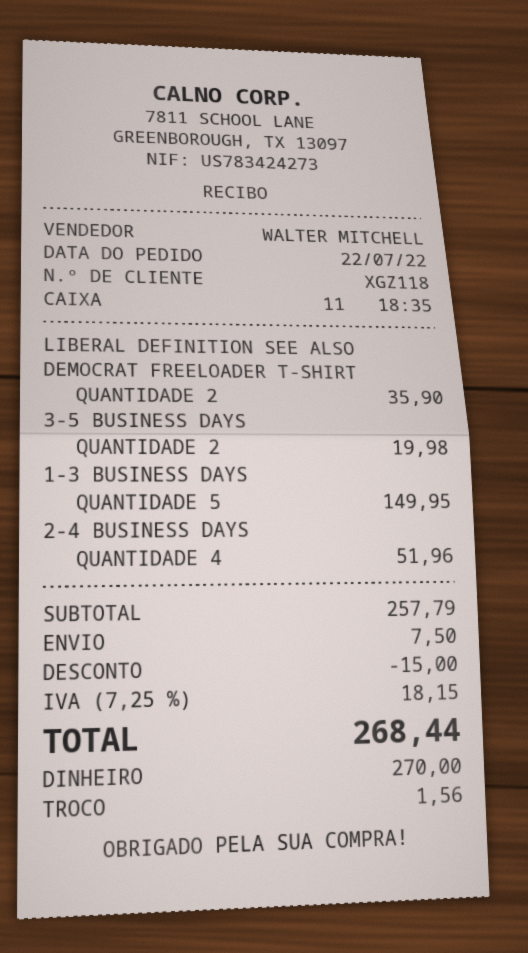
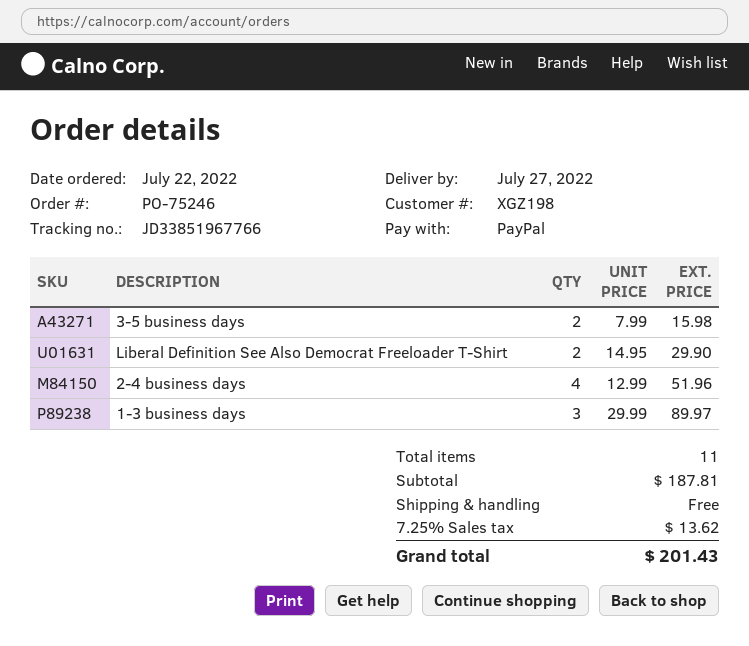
customer number: XGZ118 -> XGZ198
payment method: cash -> PayPal
LIBERAL DEFINITION SEE ALSO DEMOCRAT FREELOADER T-SHIRT: 2 for 35.90 -> 2 for 29.90
3-5 BUSINESS DAYS: 2 for 19.98 -> 2 for 15.98
1-3 BUSINESS DAYS: 5 for 149.95 -> 3 for 89.97
subtotal: 257.79 -> 187.81
discount: 15.00 -> none
shipping: 7.50 -> 0.00
tax: 7.25% = 18.15 -> 7.25% = 13.62
total: 268.44 -> 201.43

